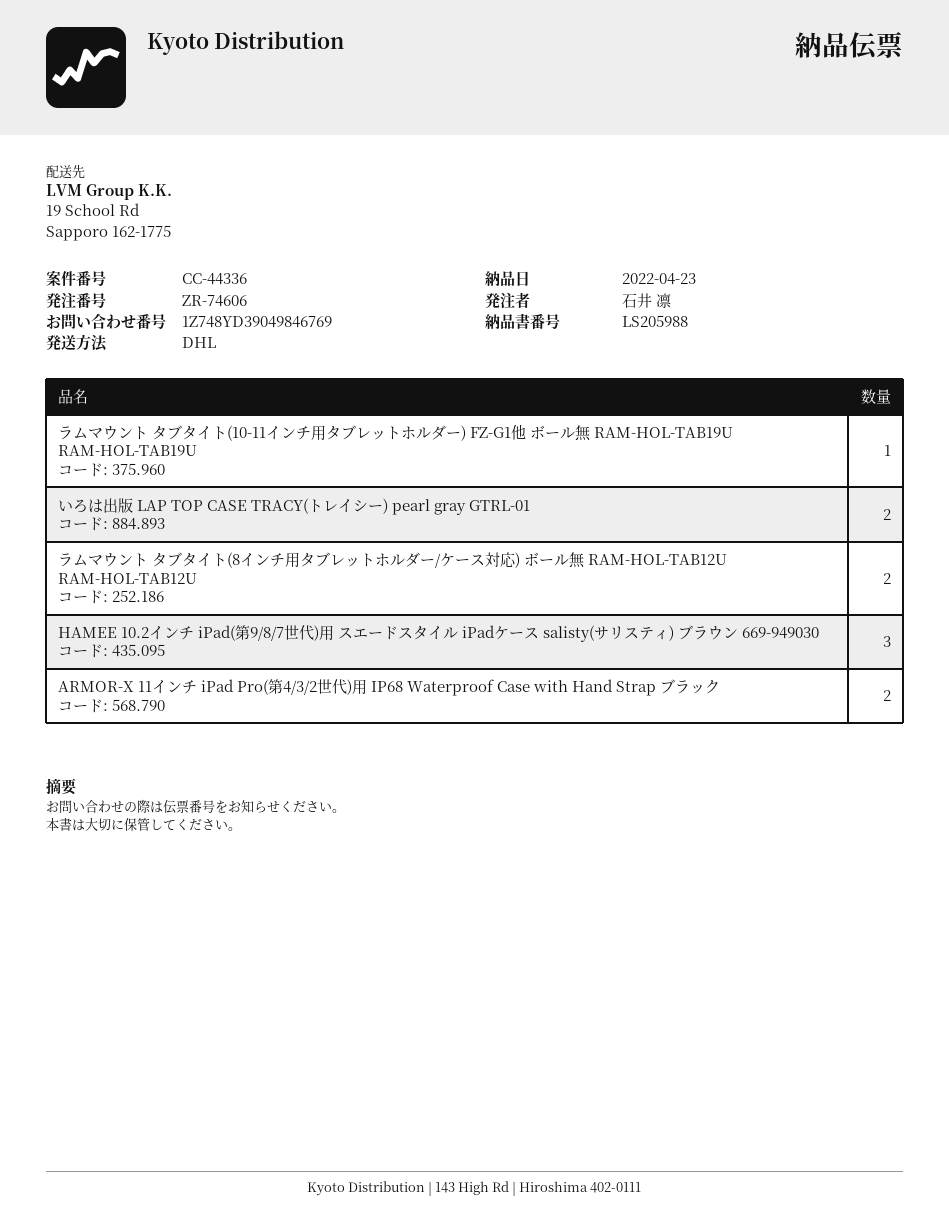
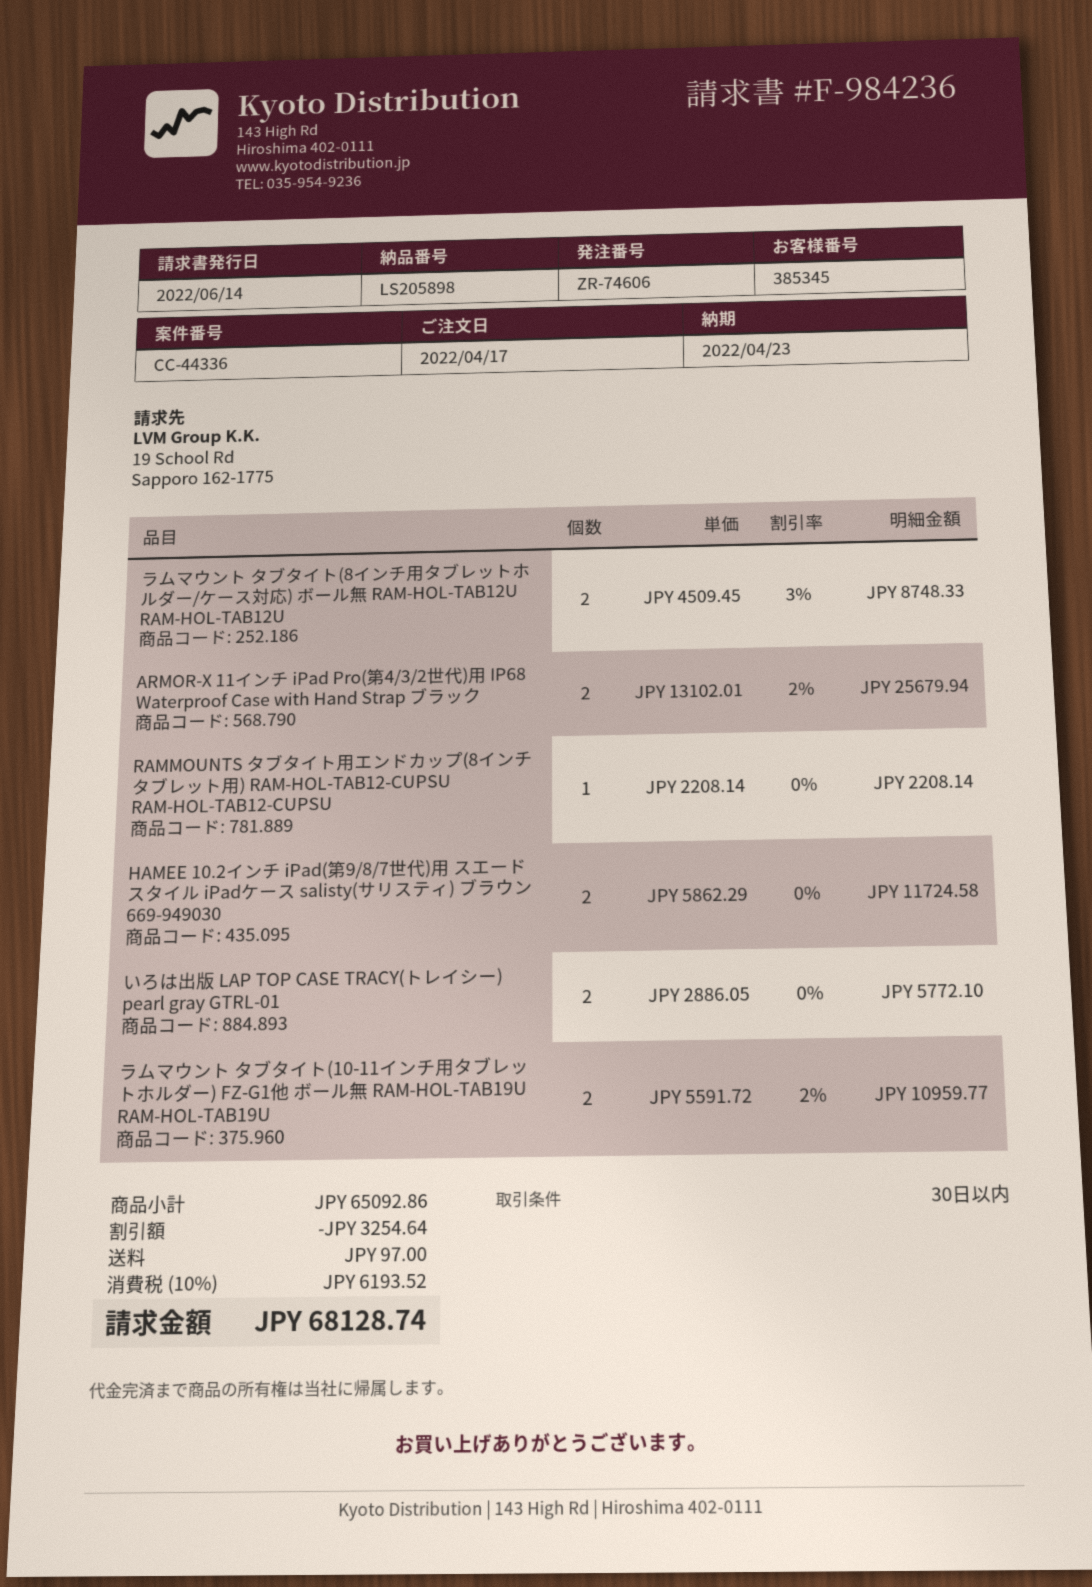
delivery note number: LS205988 -> LS205898
ラムマウント タブタイト(10-11インチ用タブレットホルダー) FZ-G1他 ボール無 RAM-HOL-TAB19U RAM-HOL-TAB19U: 1 -> 2
HAMEE 10.2インチ iPad(第9/8/7世代)用 スエードスタイル iPadケース salisty(サリスティ) ブラウン 669-949030: 3 -> 2
RAMMOUNTS タブタイト用エンドカップ(8インチタブレット用) RAM-HOL-TAB12-CUPSU RAM-HOL-TAB12-CUPSU: none -> 1

